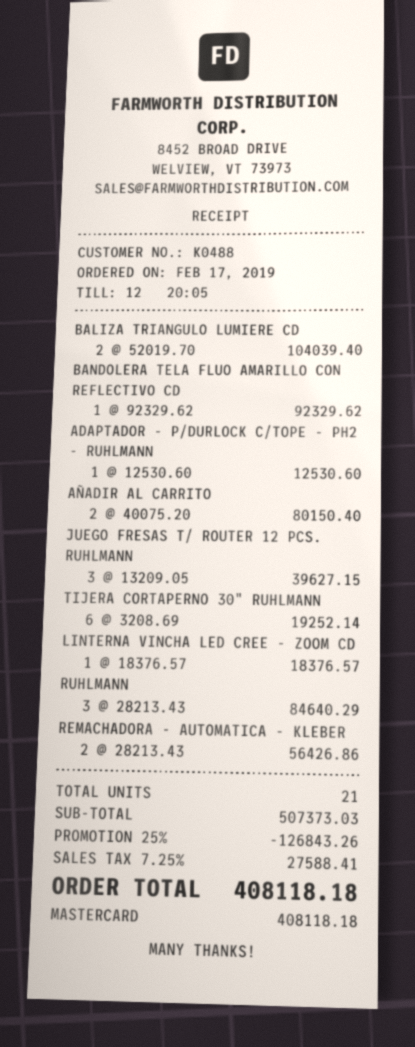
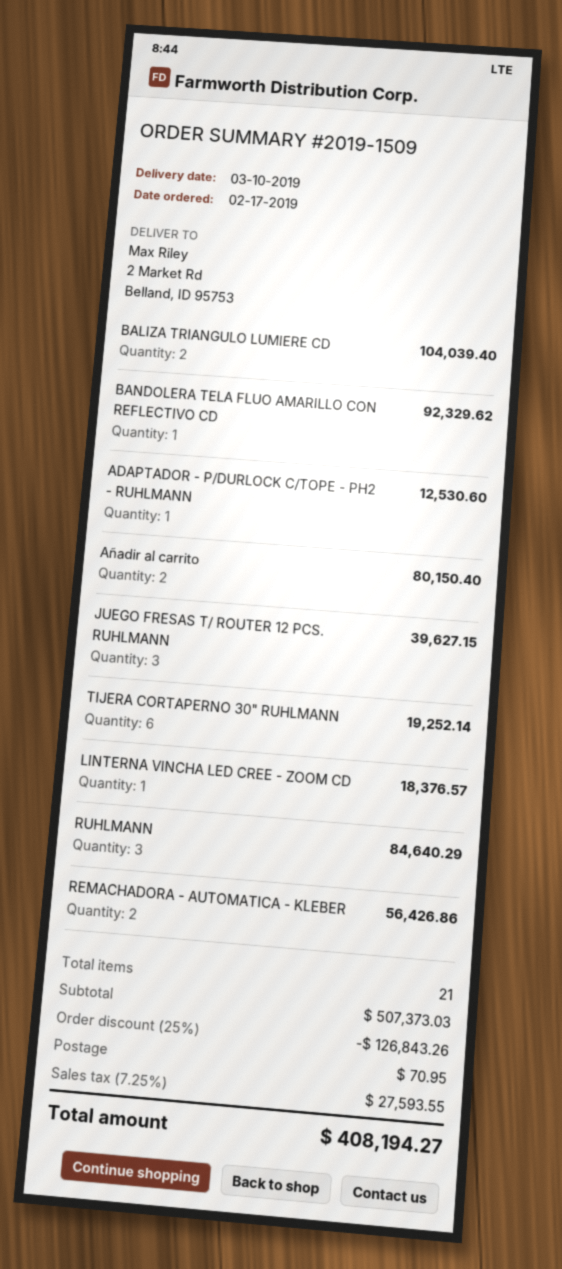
shipping: none -> 70.95
tax: 7.25% = 27588.41 -> 7.25% = 27593.55
total: 408118.18 -> 408194.27

